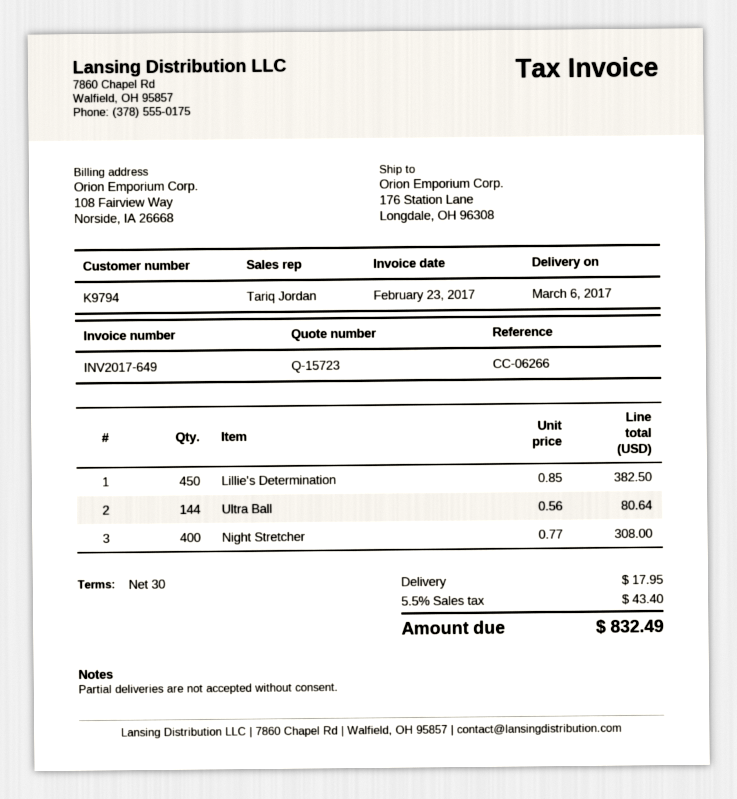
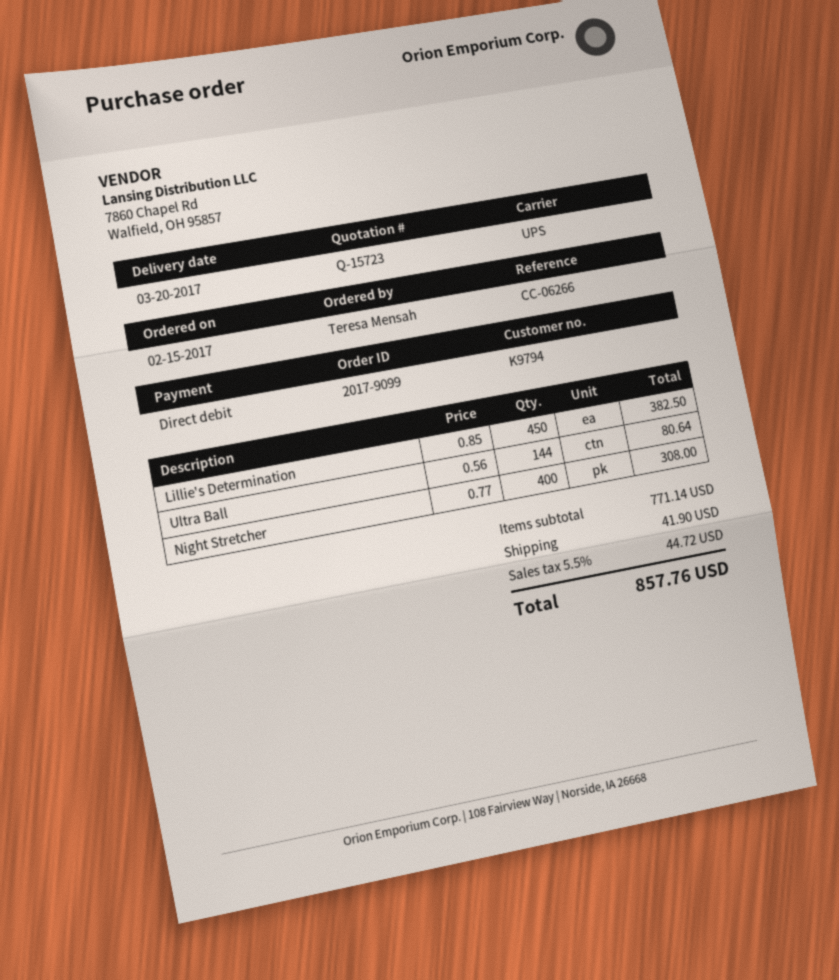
delivery date: 2017-03-06 -> 2017-03-20
shipping: 17.95 -> 41.90
tax: 5.5% = 43.40 -> 5.5% = 44.72
total: 832.49 -> 857.76

